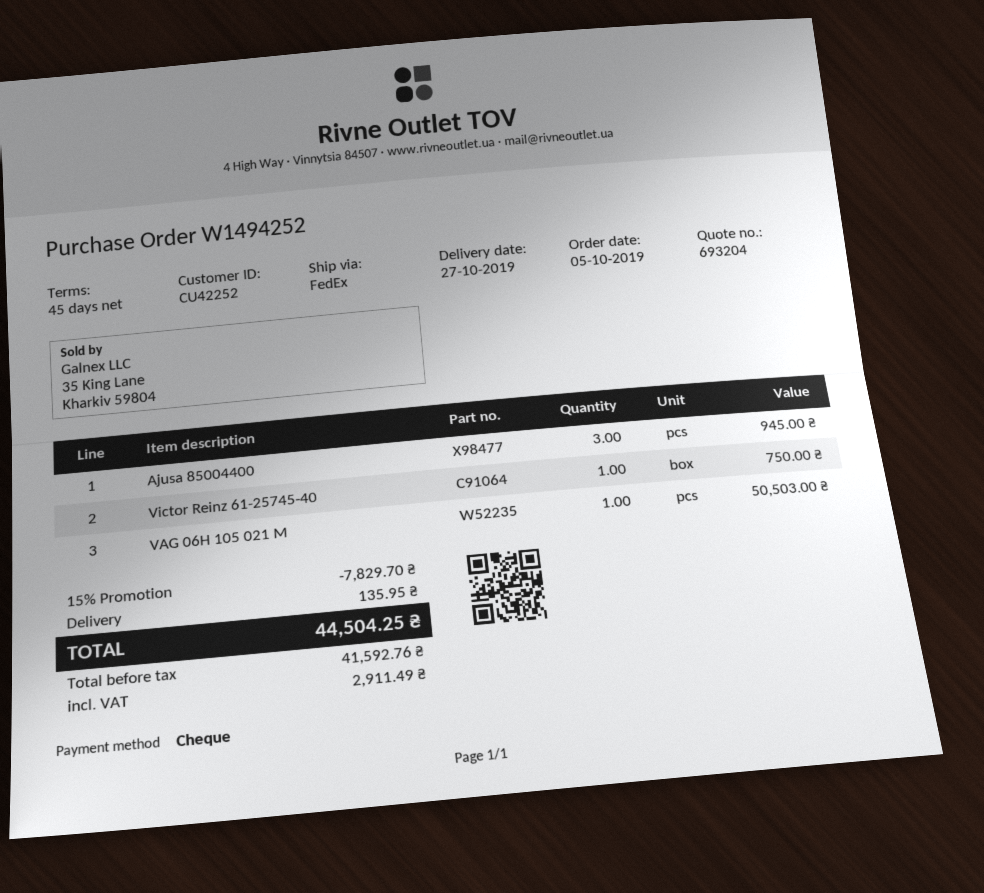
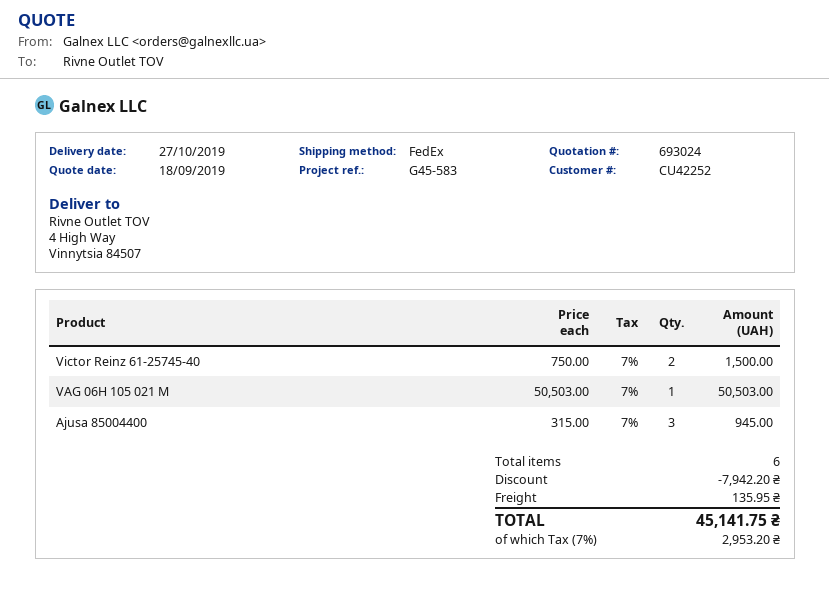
quote number: 693204 -> 693024
Victor Reinz 61-25745-40: 1 for 750.00 -> 2 for 1500.00
discount: 7829.70 -> 7942.20
tax: 2911.49 -> 2953.20
total: 44504.25 -> 45141.75

